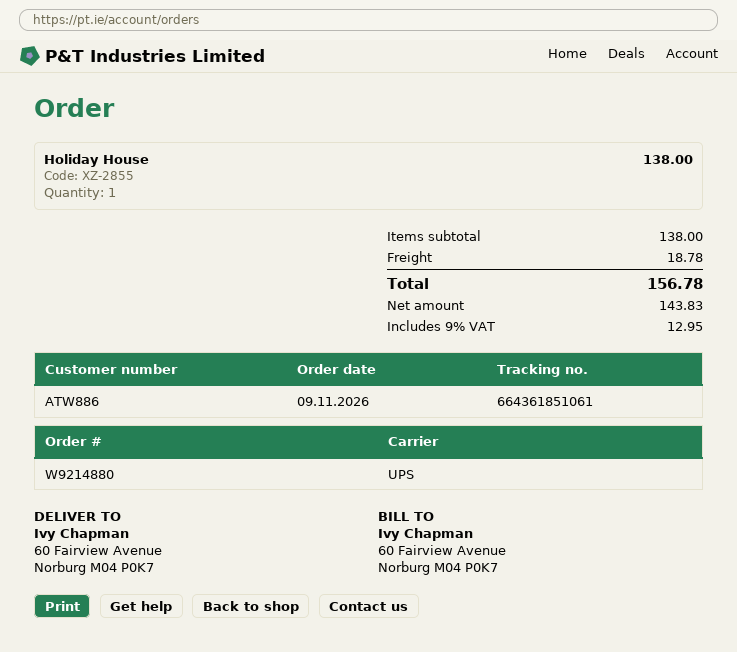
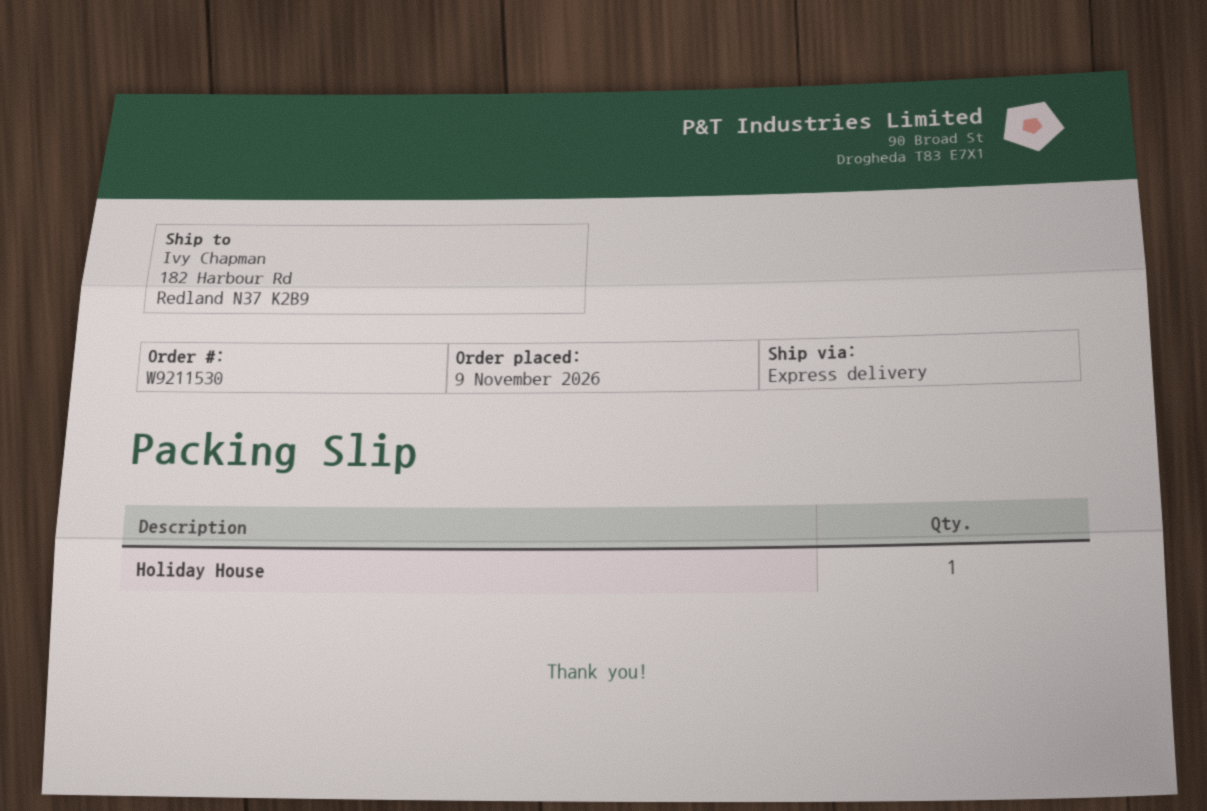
order number: W9214880 -> W9211530
shipping method: UPS -> express
ship to: 60 Fairview Avenue, Norburg M04 P0K7 -> 182 Harbour Rd, Redland N37 K2B9

